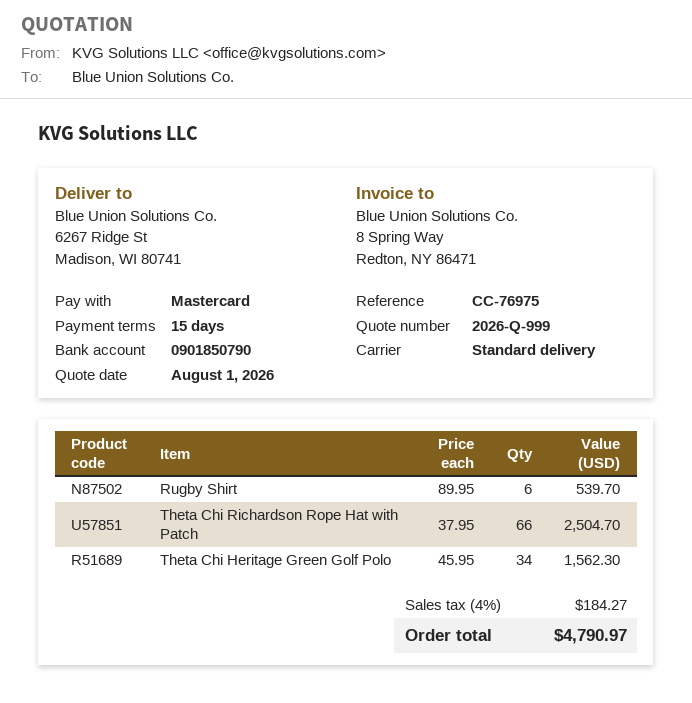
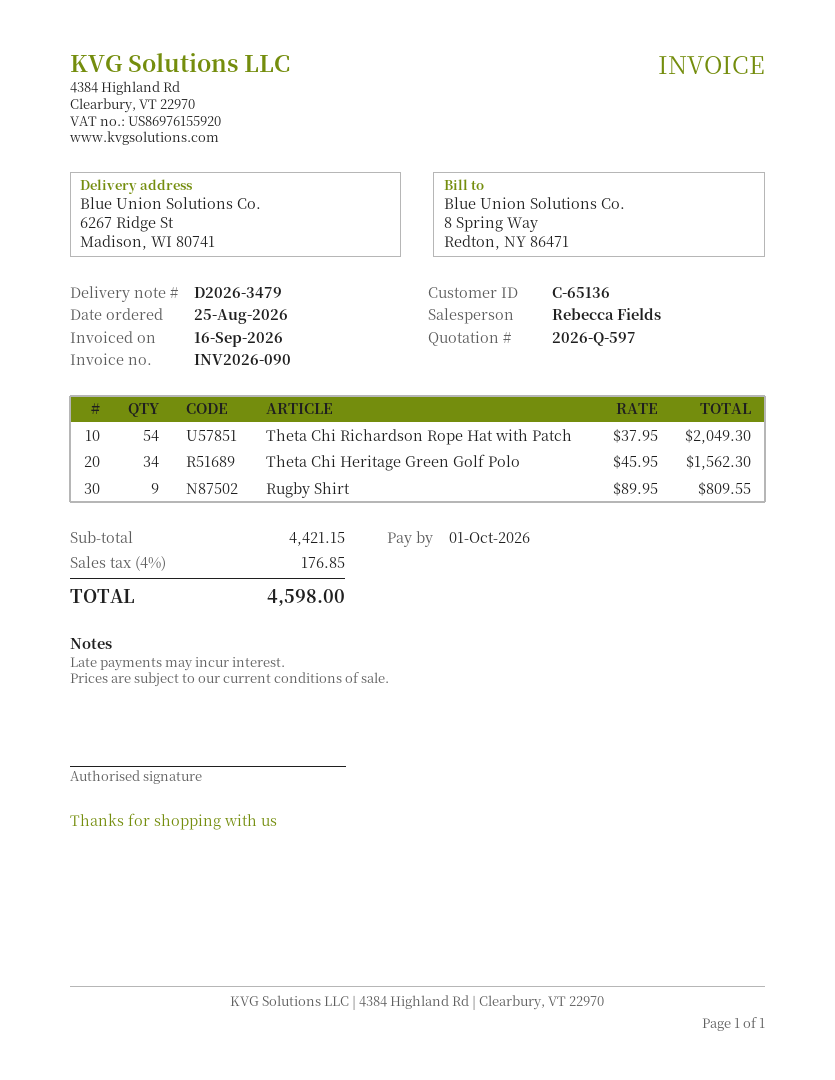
quote number: 2026-Q-999 -> 2026-Q-597
Rugby Shirt: 6 x 89.95 = 539.70 -> 9 x 89.95 = 809.55
Theta Chi Richardson Rope Hat with Patch: 66 x 37.95 = 2504.70 -> 54 x 37.95 = 2049.30
tax: 4% = 184.27 -> 4% = 176.85
total: 4790.97 -> 4598.00

